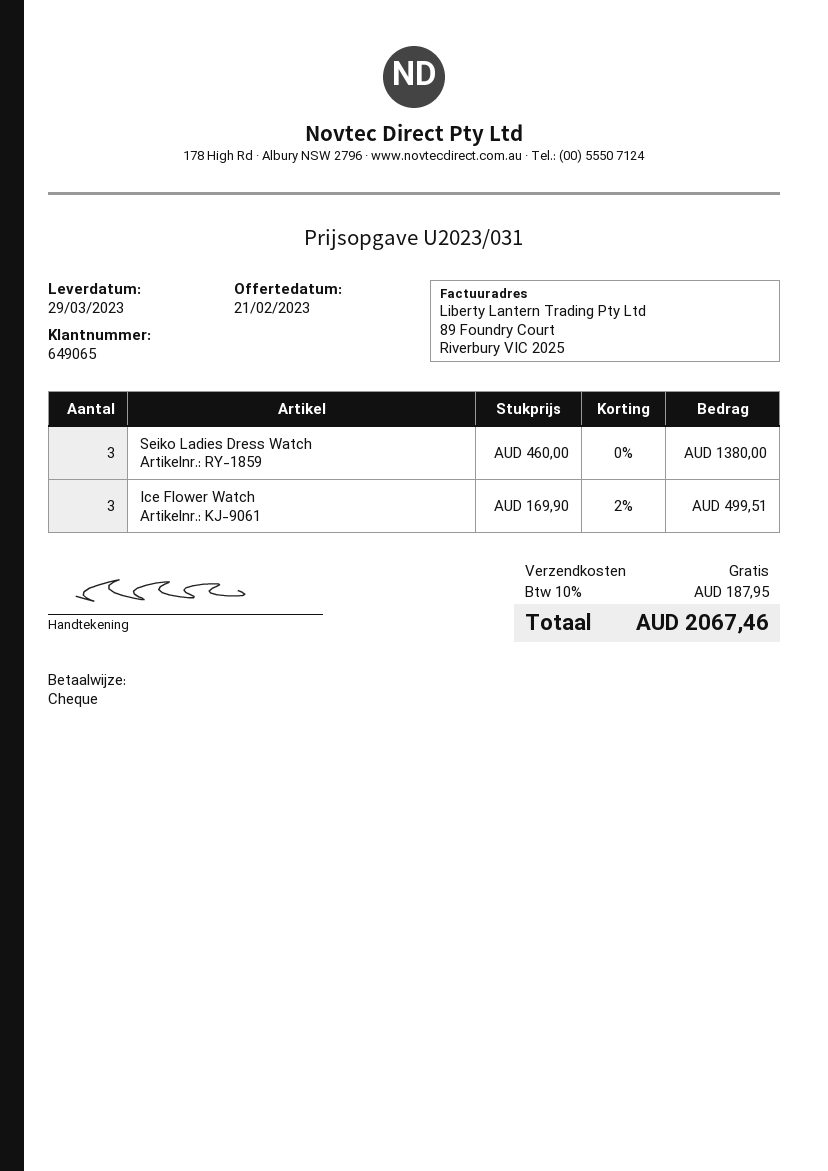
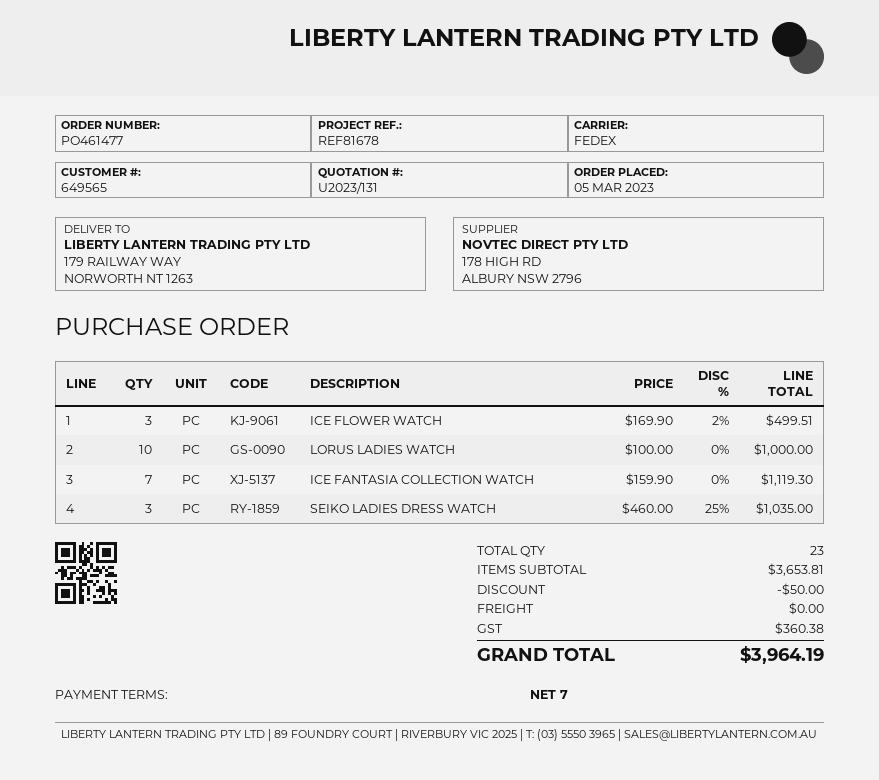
quote number: U2023/031 -> U2023/131
customer number: 649065 -> 649565
Seiko Ladies Dress Watch: 3 x 460.00 = 1380.00 -> 3 x 460.00 - 25% = 1035.00
LORUS LADIES WATCH: none -> 10 x 100.00 = 1000.00
ICE FANTASIA COLLECTION WATCH: none -> 7 x 159.90 = 1119.30
discount: none -> 50.00
tax: 187.95 -> 360.38
total: 2067.46 -> 3964.19

